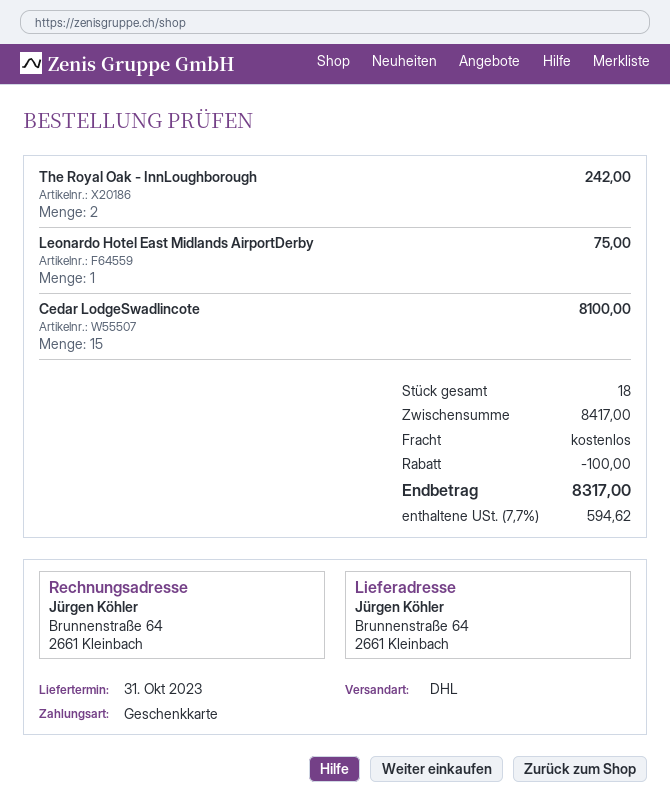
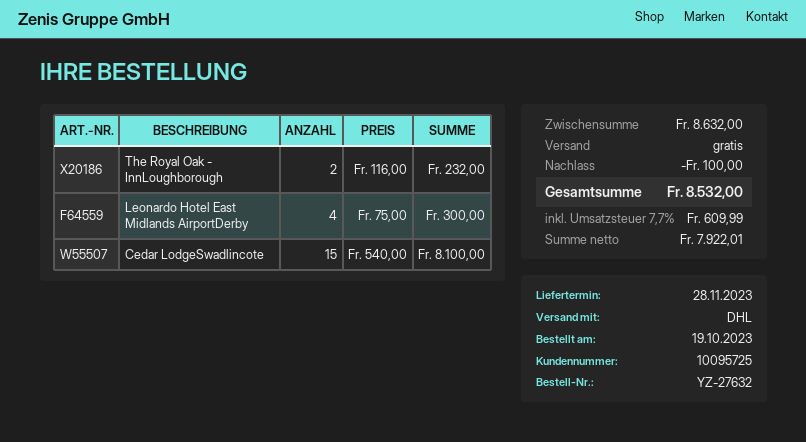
delivery date: 2023-10-31 -> 2023-11-28
The Royal Oak - InnLoughborough: 2 for 242.00 -> 2 for 232.00
Leonardo Hotel East Midlands AirportDerby: 1 for 75.00 -> 4 for 300.00
subtotal: 8417.00 -> 8632.00
tax: 7.7% = 594.62 -> 7.7% = 609.99
total: 8317.00 -> 8532.00

